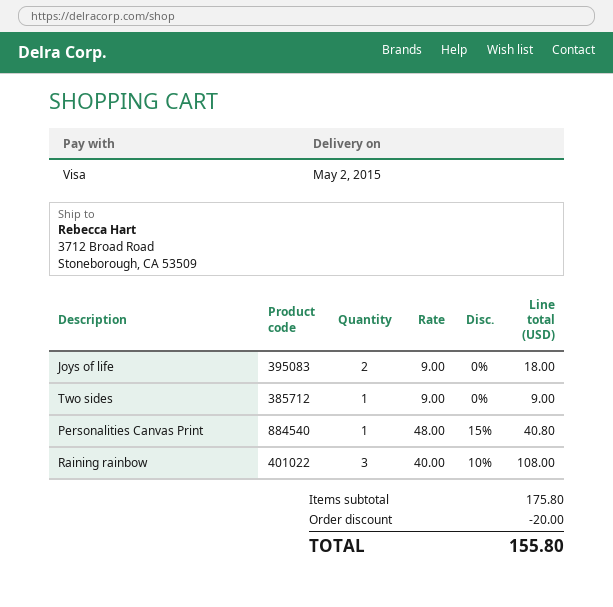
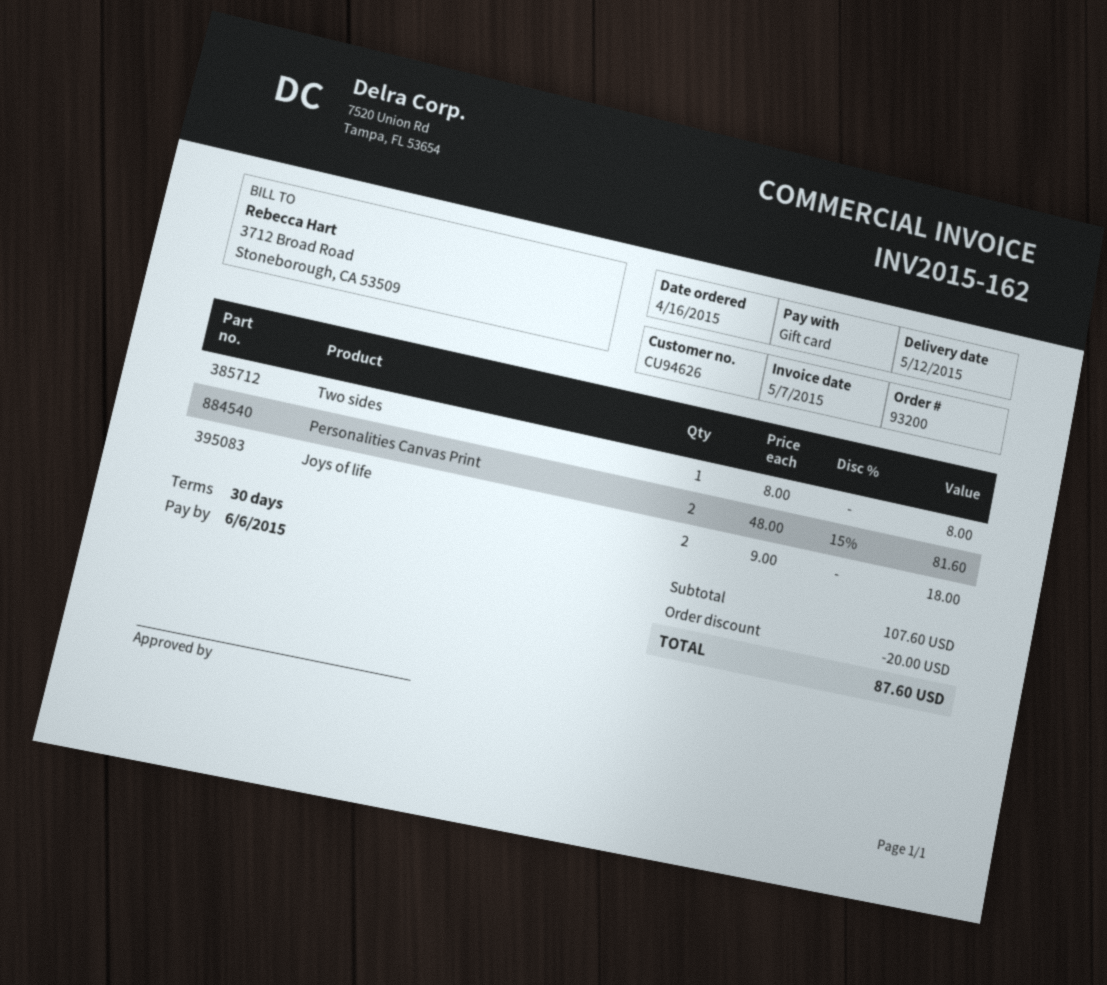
delivery date: 2015-05-02 -> 2015-05-12
payment method: Visa -> gift card
Two sides: 1 x 9.00 = 9.00 -> 1 x 8.00 = 8.00
Personalities Canvas Print: 1 x 48.00 - 15% = 40.80 -> 2 x 48.00 - 15% = 81.60
Raining rainbow: 3 x 40.00 - 10% = 108.00 -> none
subtotal: 175.80 -> 107.60
total: 155.80 -> 87.60

